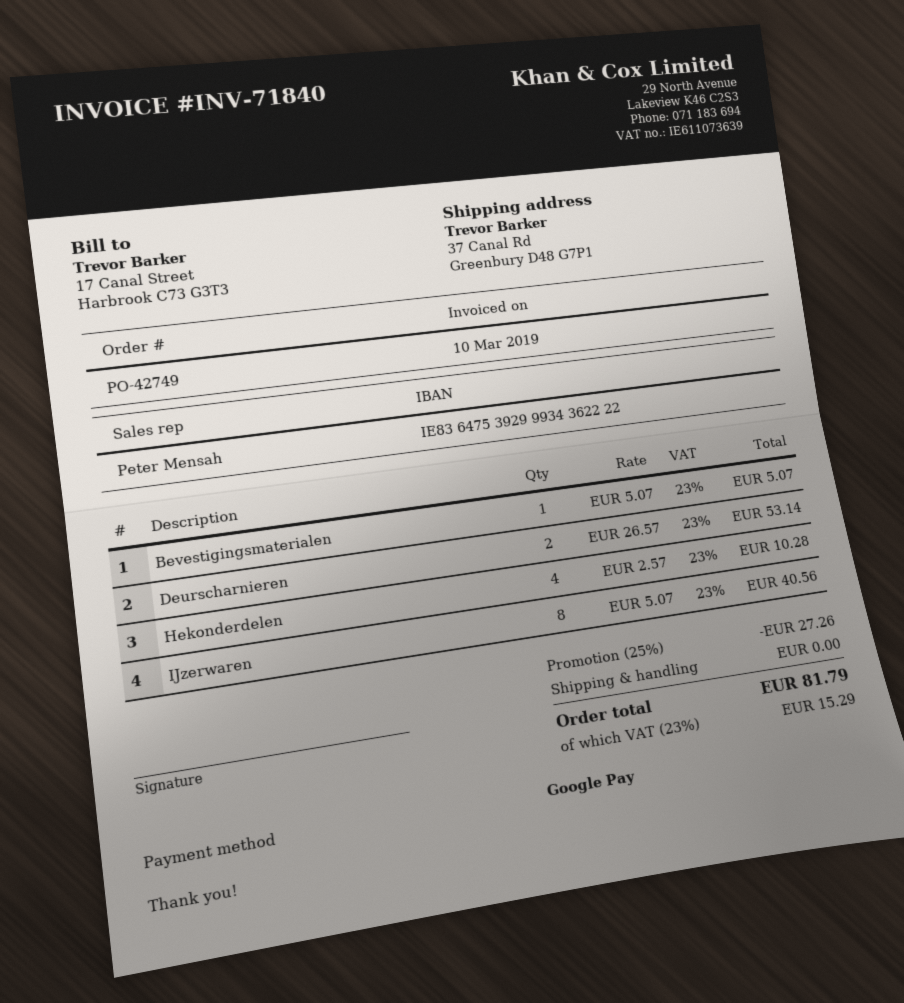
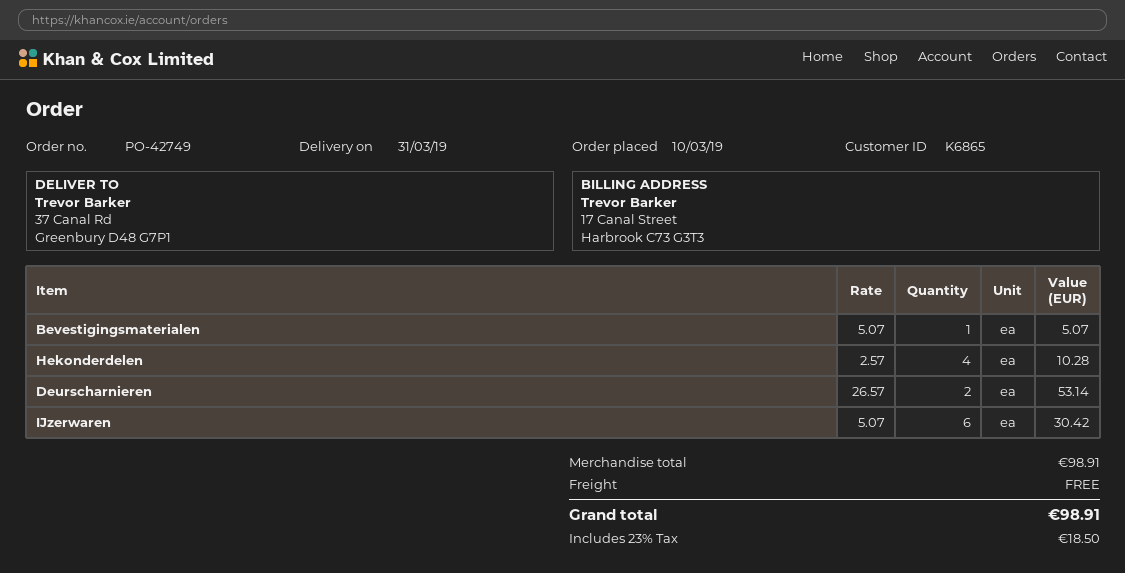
IJzerwaren: 8 x 5.07 = 40.56 -> 6 x 5.07 = 30.42
discount: 25% = 27.26 -> none
tax: 23% = 15.29 -> 23% = 18.50
total: 81.79 -> 98.91

